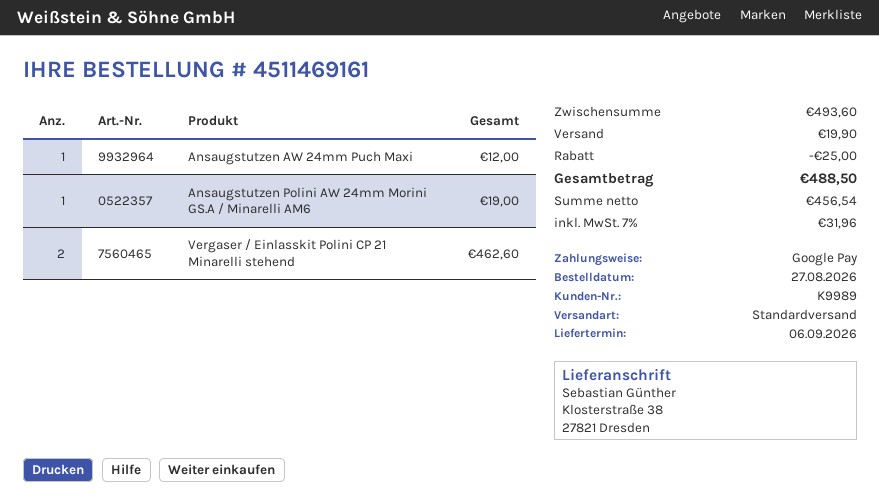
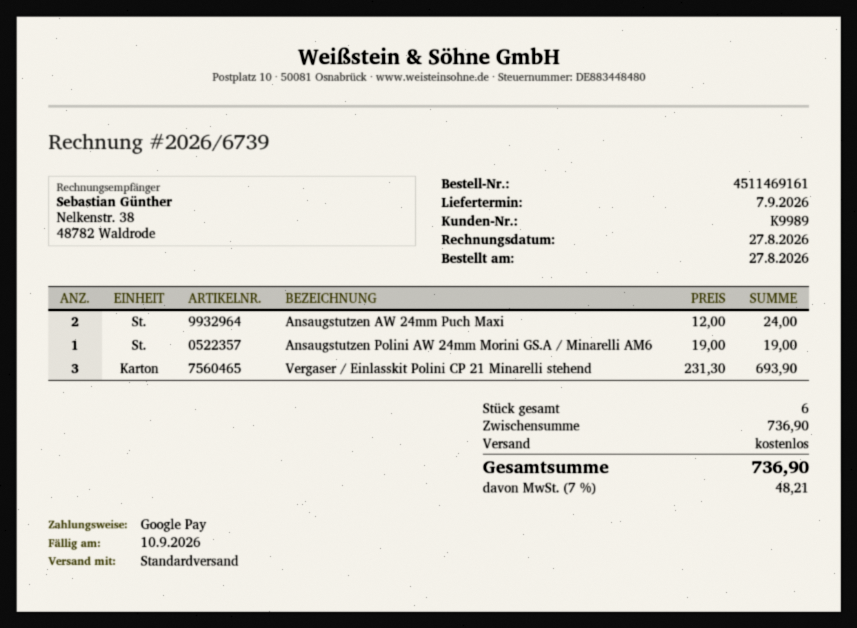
delivery date: 2026-09-06 -> 2026-09-07
Ansaugstutzen AW 24mm Puch Maxi: 1 for 12.00 -> 2 for 24.00
Vergaser / Einlasskit Polini CP 21 Minarelli stehend: 2 for 462.60 -> 3 for 693.90
subtotal: 493.60 -> 736.90
discount: 25.00 -> none
shipping: 19.90 -> 0.00
tax: 7% = 31.96 -> 7% = 48.21
total: 488.50 -> 736.90

